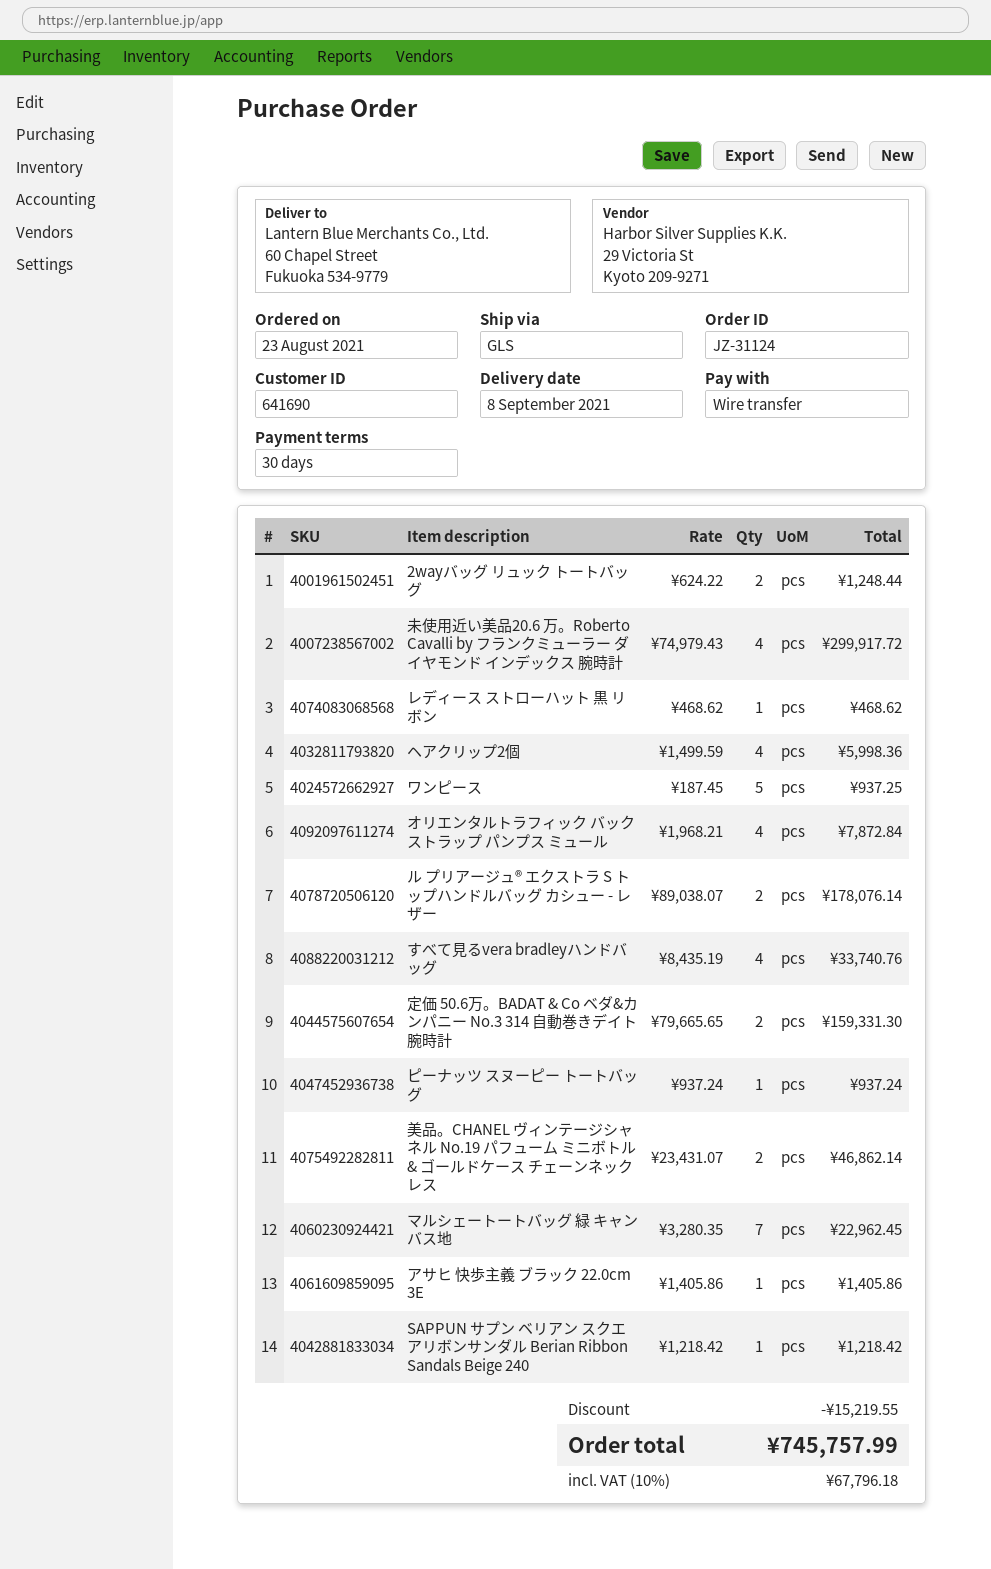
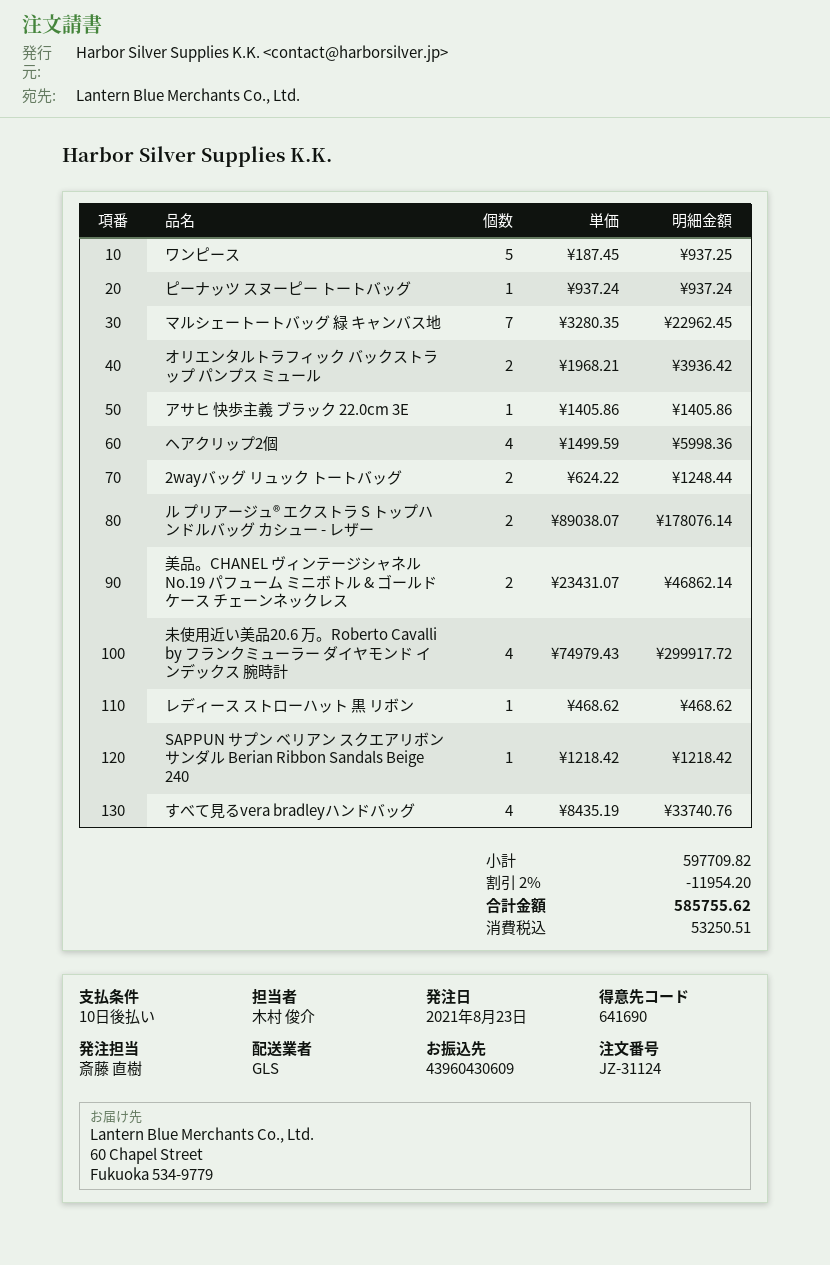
payment terms: 30 days -> 10 days
オリエンタルトラフィック バックストラップ パンプス ミュール: 4 x 1968.21 = 7872.84 -> 2 x 1968.21 = 3936.42
定価 50.6万。BADAT & Co ベダ&カンパニー No.3 314 自動巻きデイト 腕時計: 2 x 79665.65 = 159331.30 -> none
discount: 15219.55 -> 11954.20
tax: 67796.18 -> 53250.51
total: 745757.99 -> 585755.62

